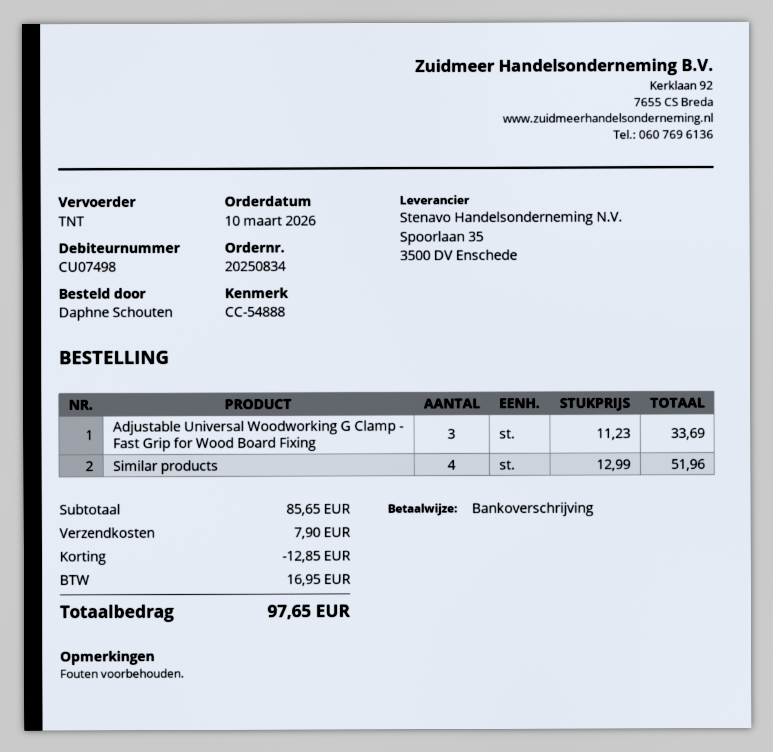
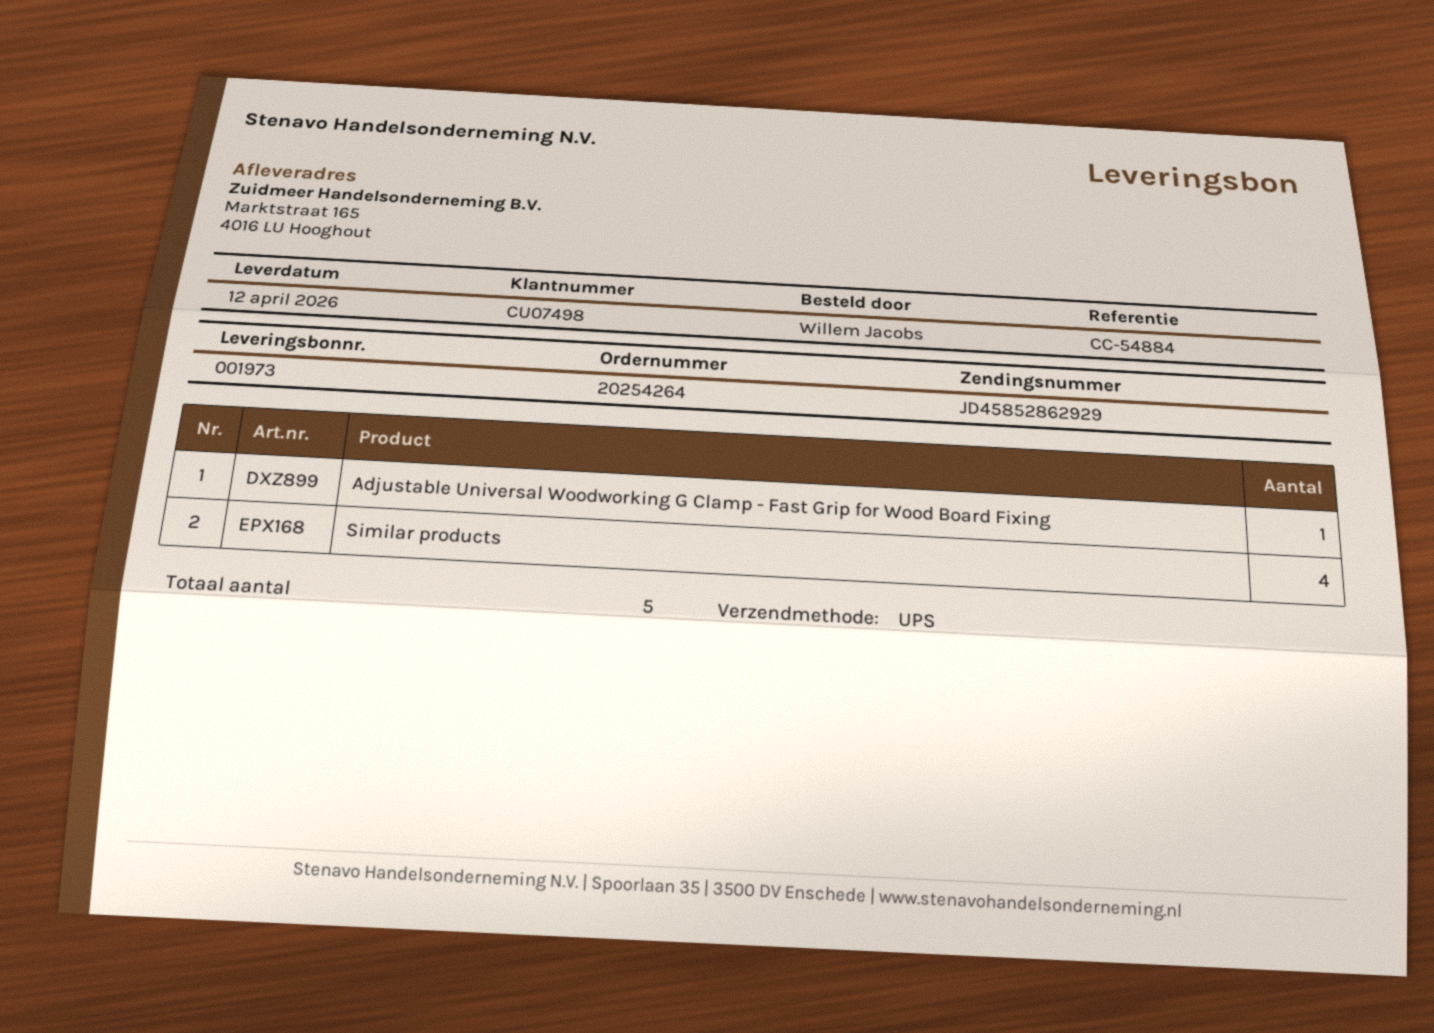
order number: 20250834 -> 20254264
reference: CC-54888 -> CC-54884
ordered by: Daphne Schouten -> Willem Jacobs
shipping method: TNT -> UPS
Adjustable Universal Woodworking G Clamp - Fast Grip for Wood Board Fixing: 3 -> 1

